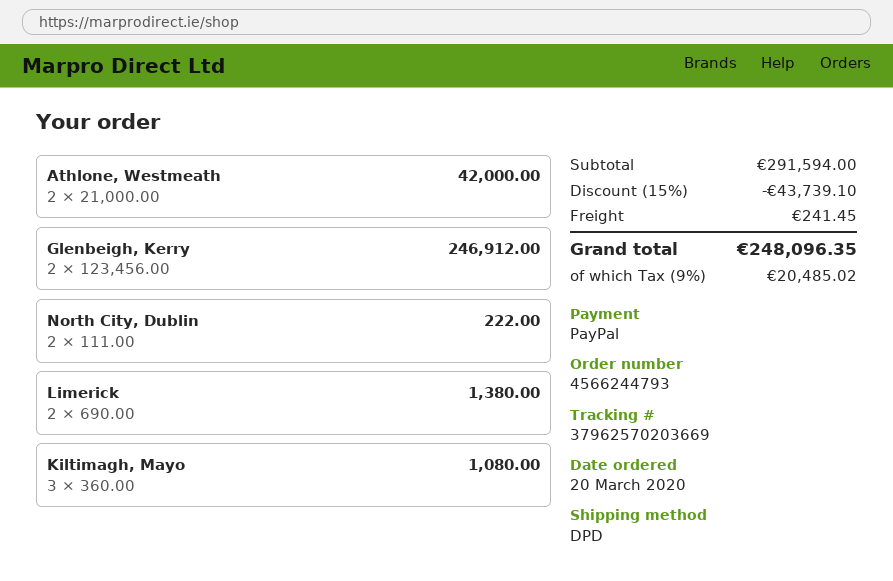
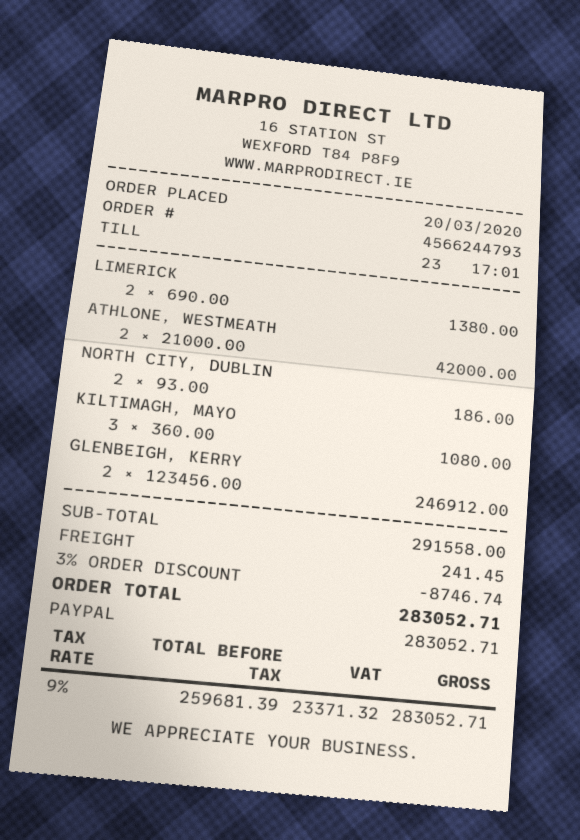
North City, Dublin: 2 x 111.00 = 222.00 -> 2 x 93.00 = 186.00
subtotal: 291594.00 -> 291558.00
discount: 15% = 43739.10 -> 3% = 8746.74
tax: 9% = 20485.02 -> 9% = 23371.32
total: 248096.35 -> 283052.71

